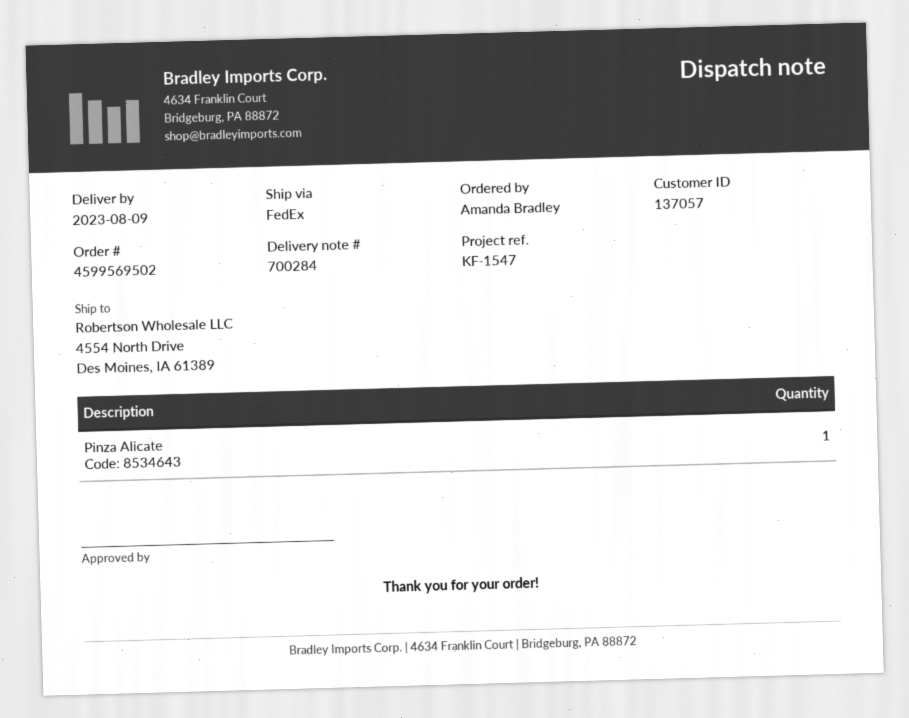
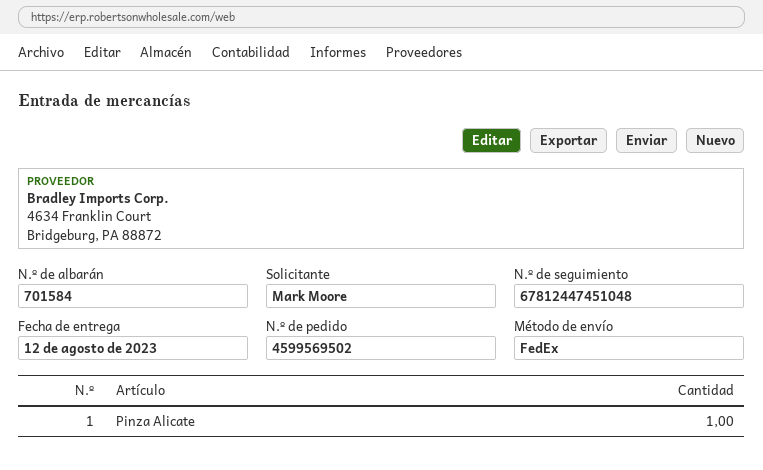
delivery note number: 700284 -> 701584
delivery date: 2023-08-09 -> 2023-08-12
ordered by: Amanda Bradley -> Mark Moore

